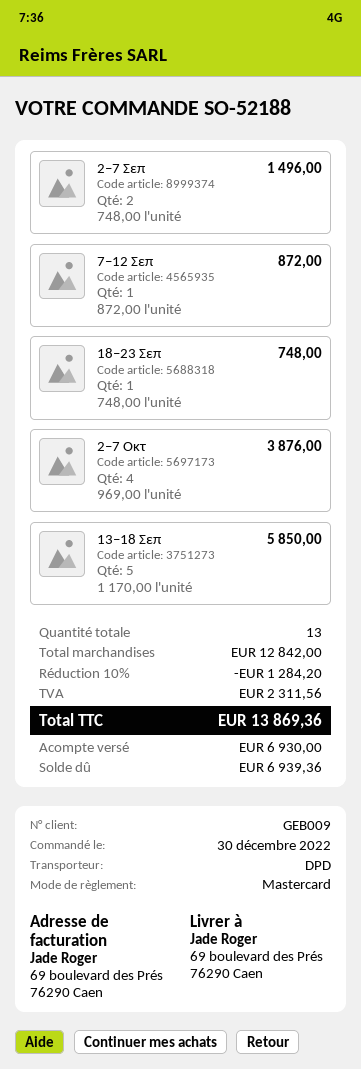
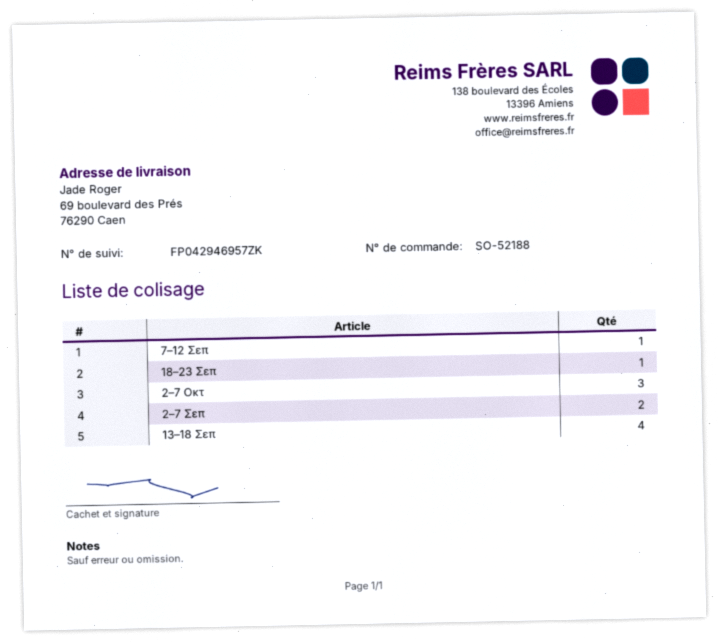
2–7 Οκτ: 4 -> 3
13–18 Σεπ: 5 -> 4

